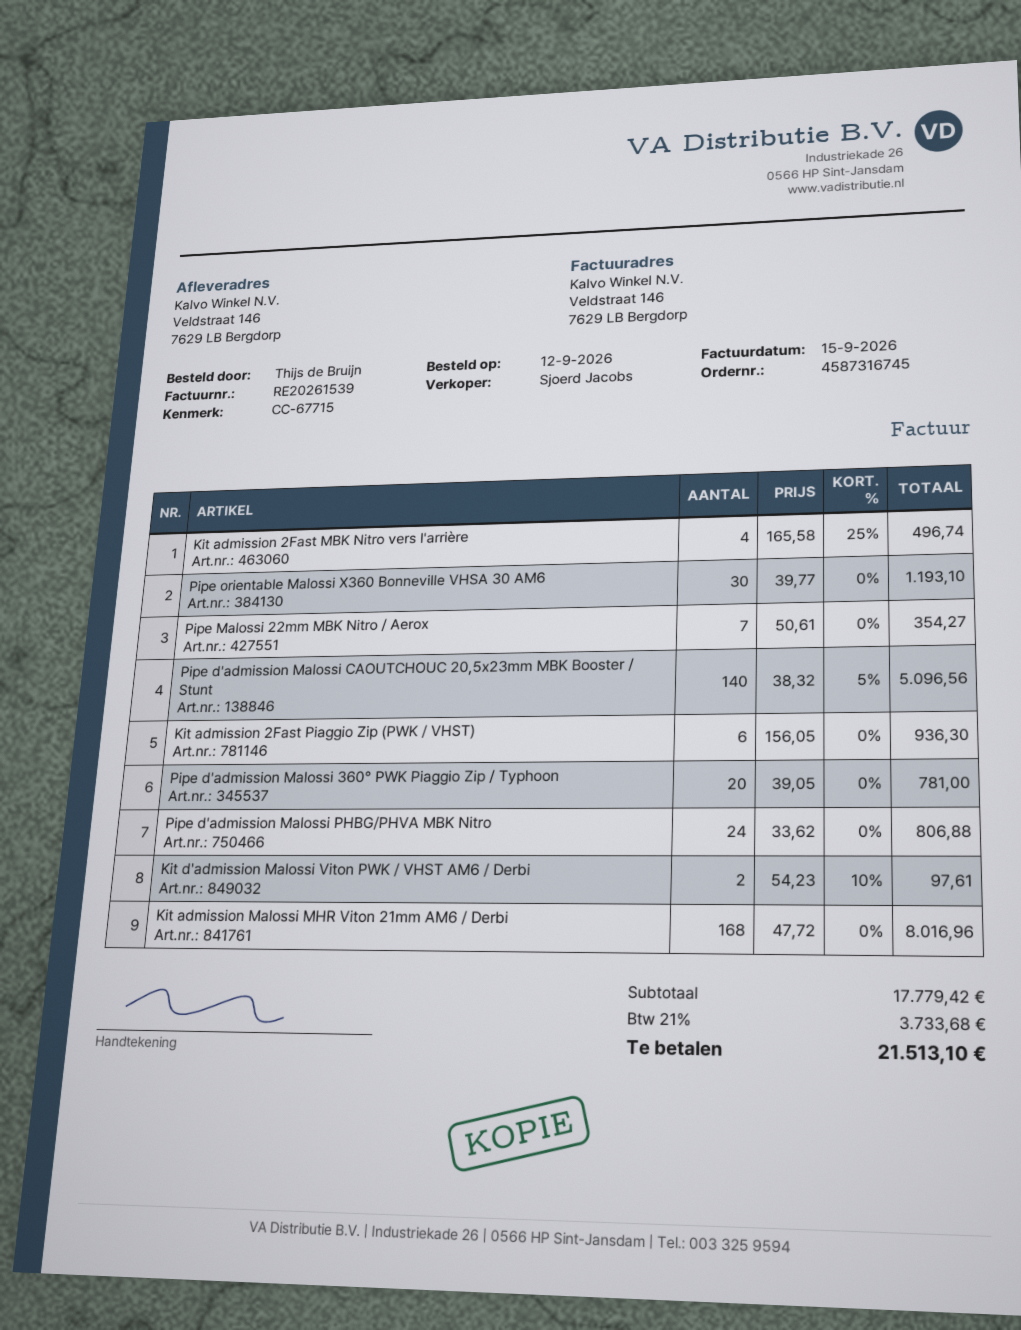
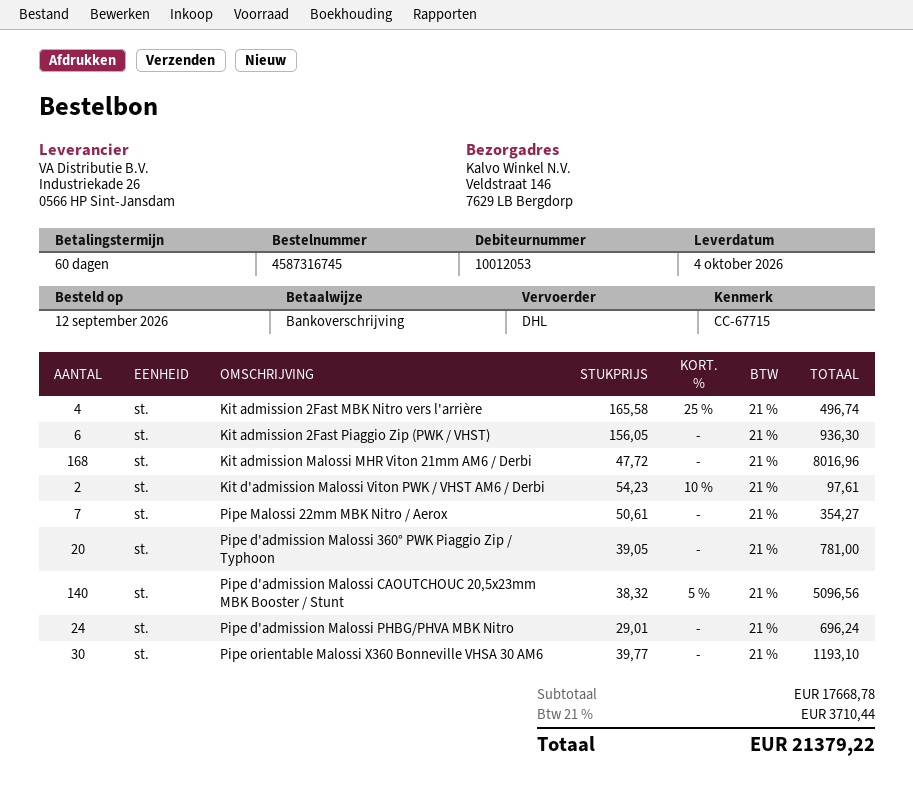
Pipe d'admission Malossi PHBG/PHVA MBK Nitro: 24 x 33.62 = 806.88 -> 24 x 29.01 = 696.24
subtotal: 17779.42 -> 17668.78
tax: 21% = 3733.68 -> 21% = 3710.44
total: 21513.10 -> 21379.22

